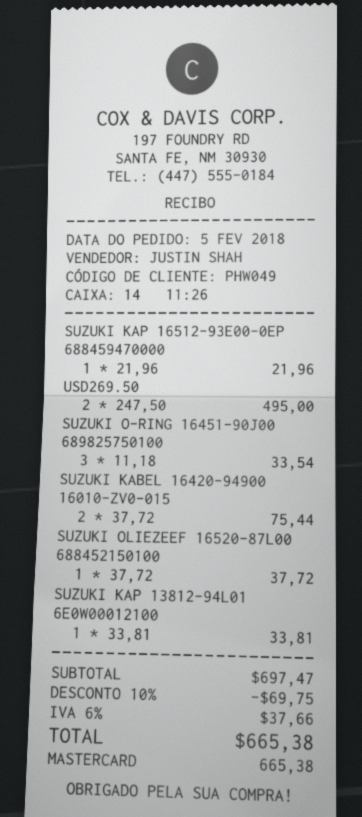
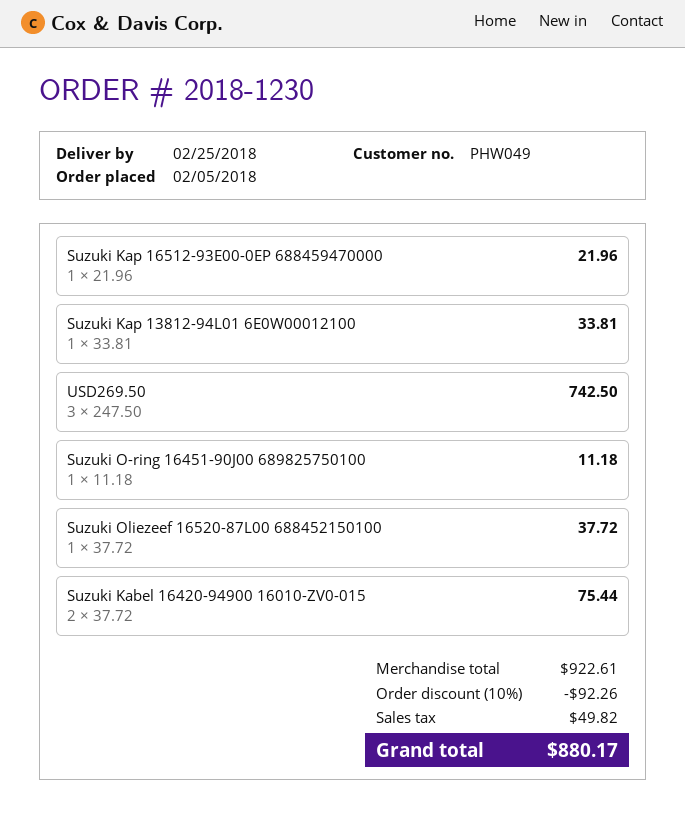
USD269.50: 2 x 247.50 = 495.00 -> 3 x 247.50 = 742.50
SUZUKI O-RING 16451-90J00 689825750100: 3 x 11.18 = 33.54 -> 1 x 11.18 = 11.18
subtotal: 697.47 -> 922.61
discount: 10% = 69.75 -> 10% = 92.26
tax: 37.66 -> 49.82
total: 665.38 -> 880.17

